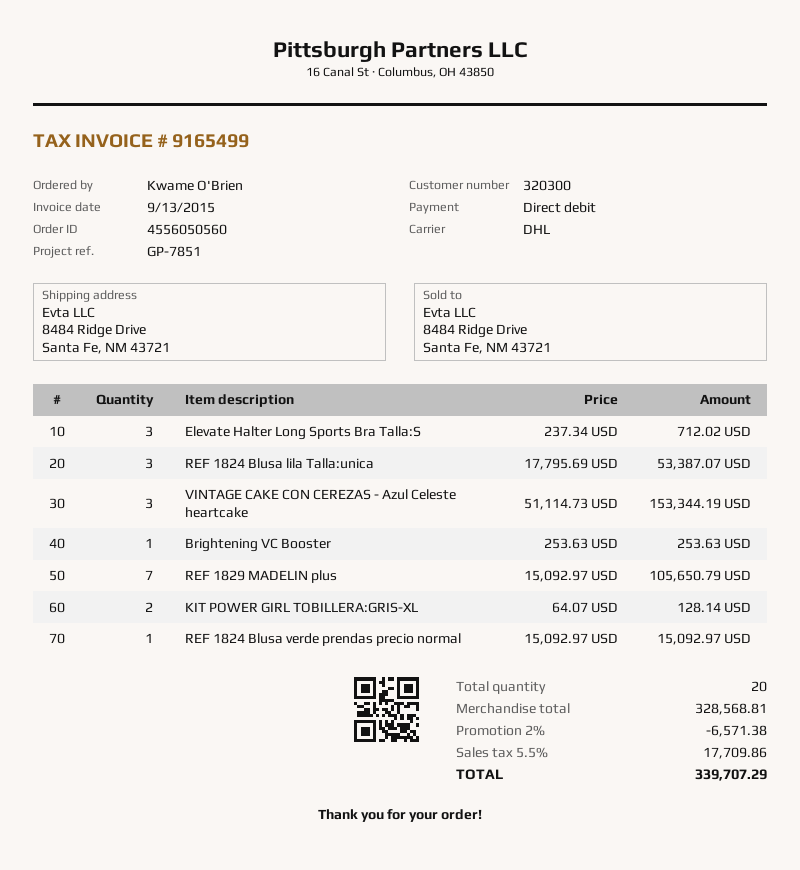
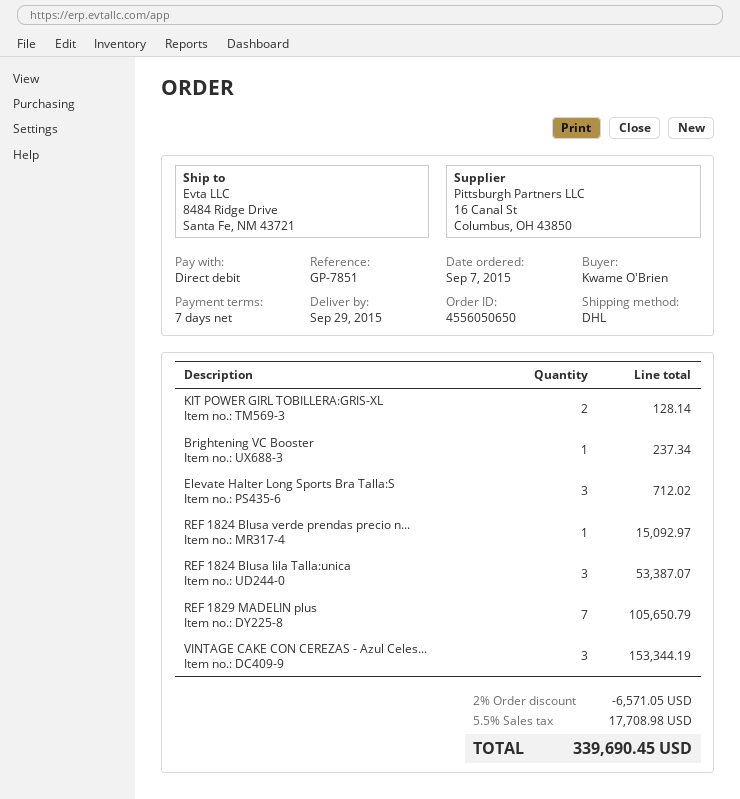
order number: 4556050560 -> 4556050650
Brightening VC Booster: 1 for 253.63 -> 1 for 237.34
discount: 2% = 6571.38 -> 2% = 6571.05
tax: 5.5% = 17709.86 -> 5.5% = 17708.98
total: 339707.29 -> 339690.45

